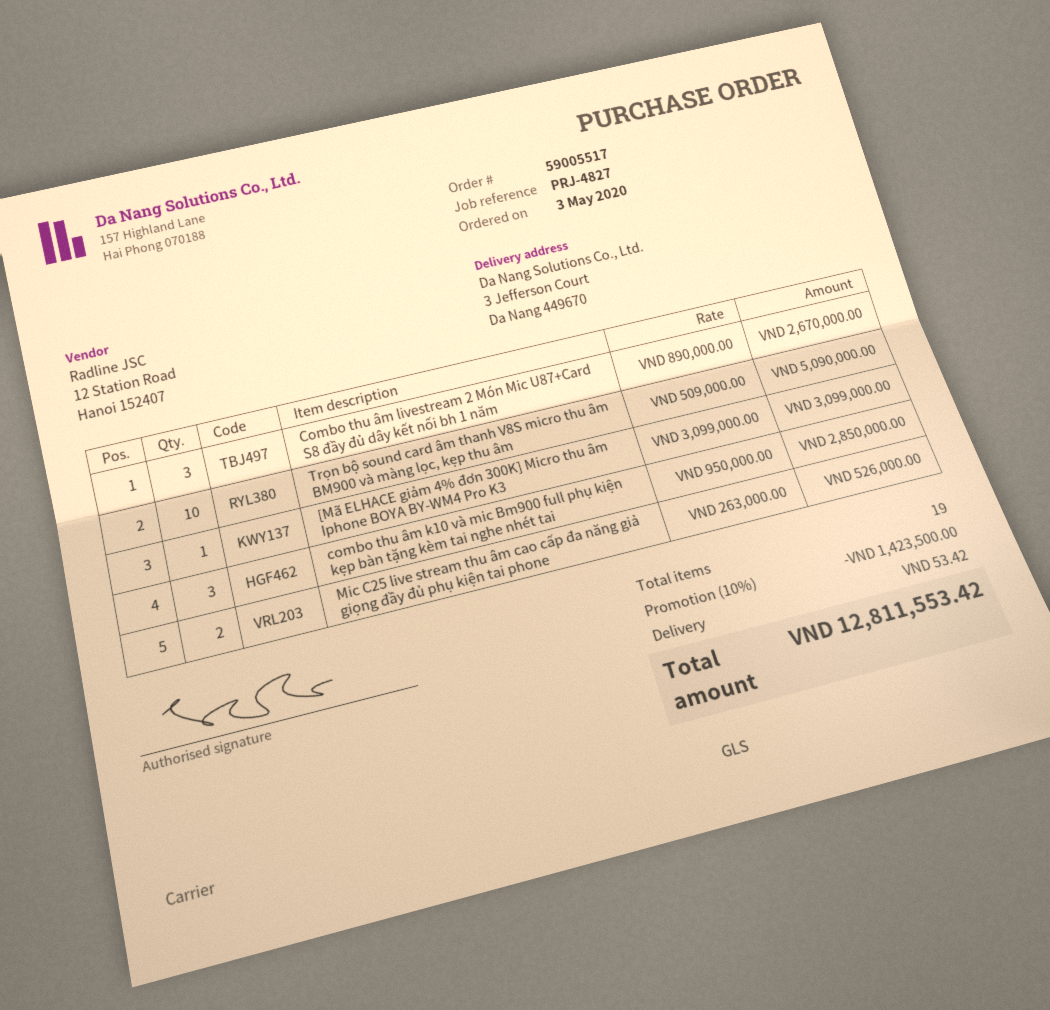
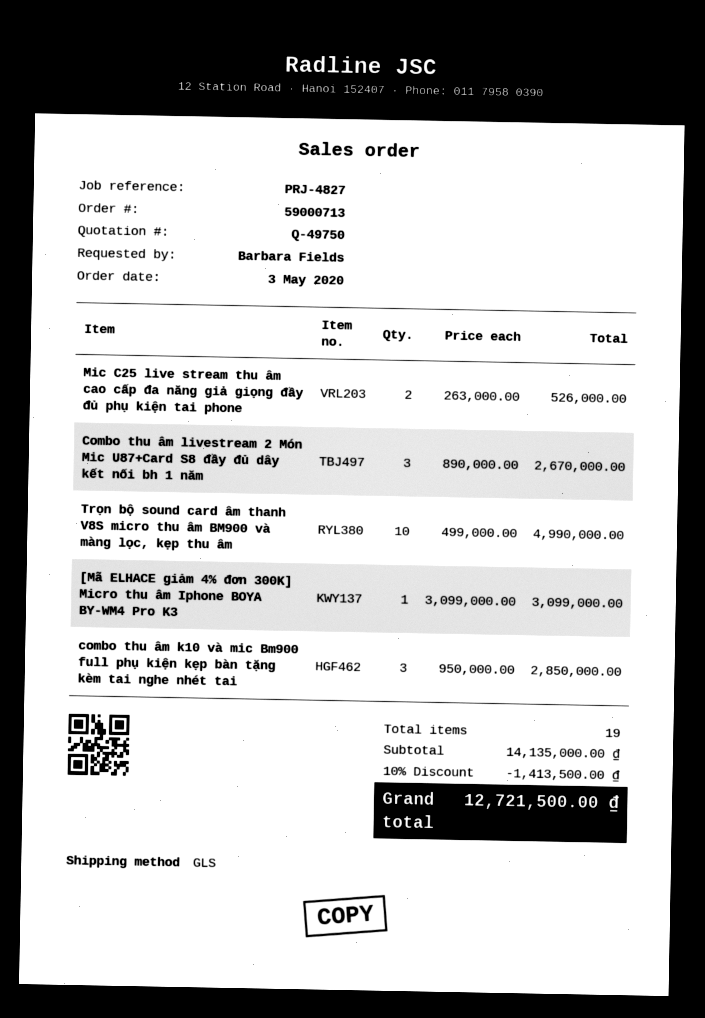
order number: 59005517 -> 59000713
Trọn bộ sound card âm thanh V8S micro thu âm BM900 và màng lọc, kẹp thu âm: 10 x 509000.00 = 5090000.00 -> 10 x 499000.00 = 4990000.00
discount: 10% = 1423500.00 -> 10% = 1413500.00
shipping: 53.42 -> none
total: 12811553.42 -> 12721500.00

